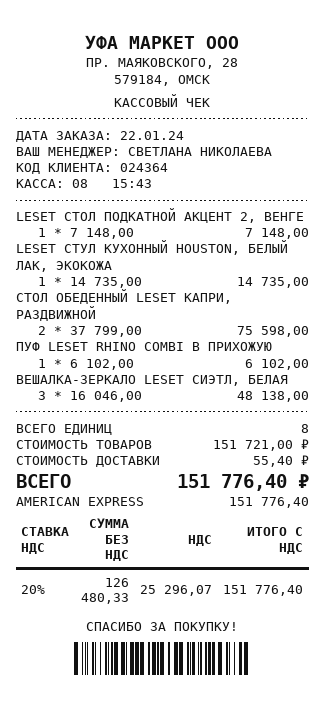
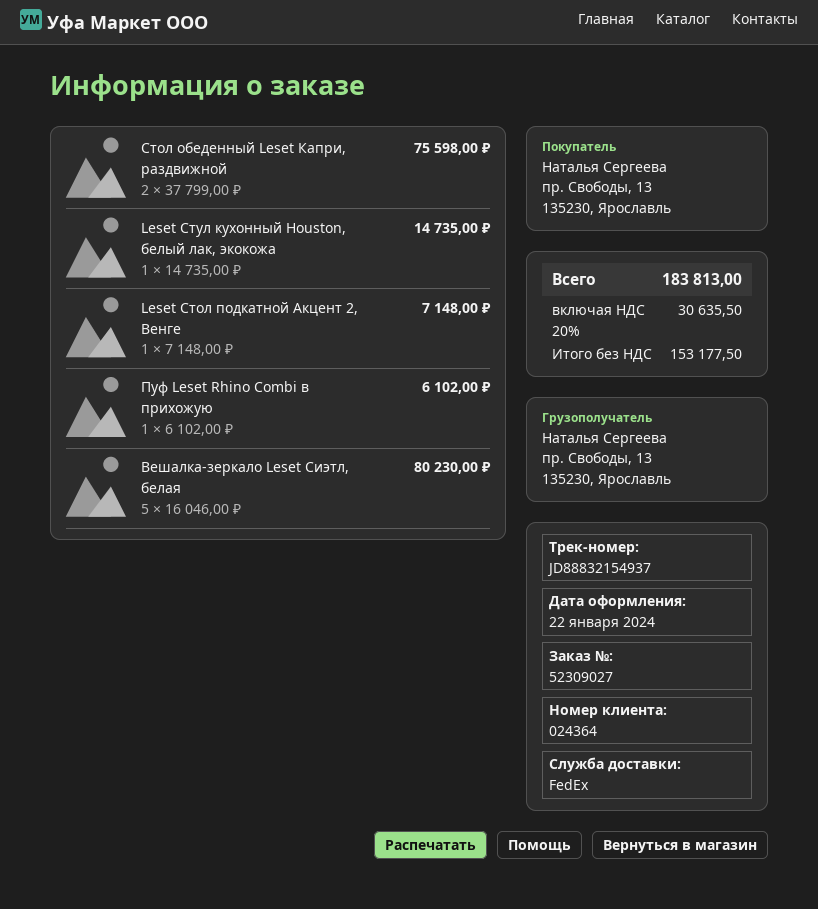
ВЕШАЛКА-ЗЕРКАЛО LESET СИЭТЛ, БЕЛАЯ: 3 x 16046.00 = 48138.00 -> 5 x 16046.00 = 80230.00
shipping: 55.40 -> none
net: 126480.33 -> 153177.50
tax: 20% = 25296.07 -> 20% = 30635.50
total: 151776.40 -> 183813.00

